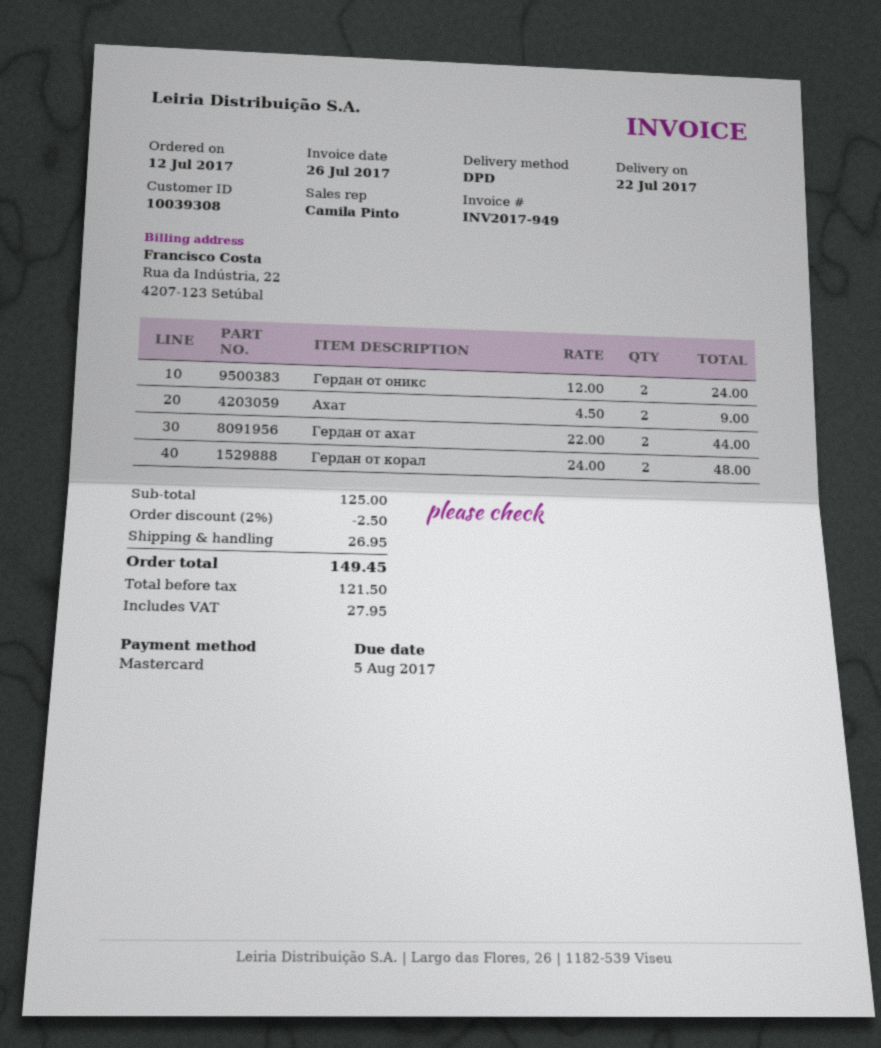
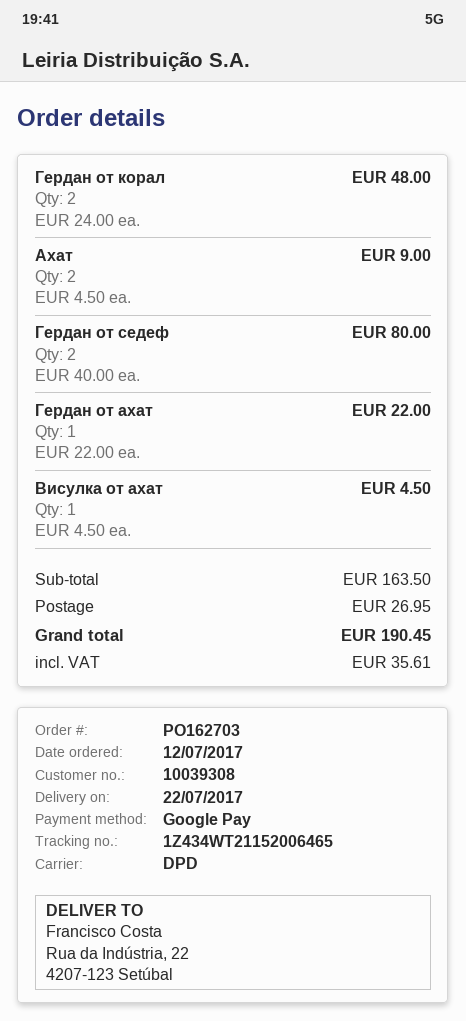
payment method: Mastercard -> Google Pay
Гердан от оникс: 2 x 12.00 = 24.00 -> none
Гердан от ахат: 2 x 22.00 = 44.00 -> 1 x 22.00 = 22.00
Гердан от седеф: none -> 2 x 40.00 = 80.00
Висулка от ахат: none -> 1 x 4.50 = 4.50
subtotal: 125.00 -> 163.50
discount: 2% = 2.50 -> none
tax: 27.95 -> 35.61
total: 149.45 -> 190.45

